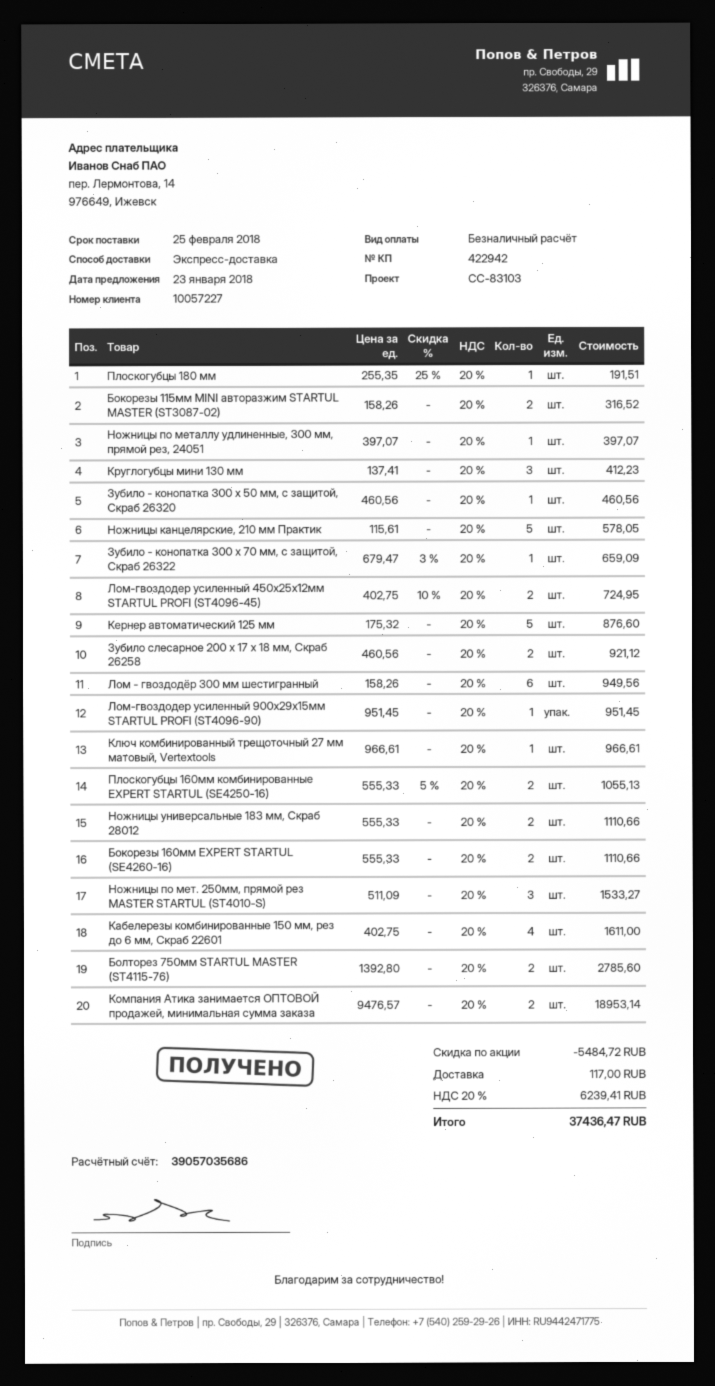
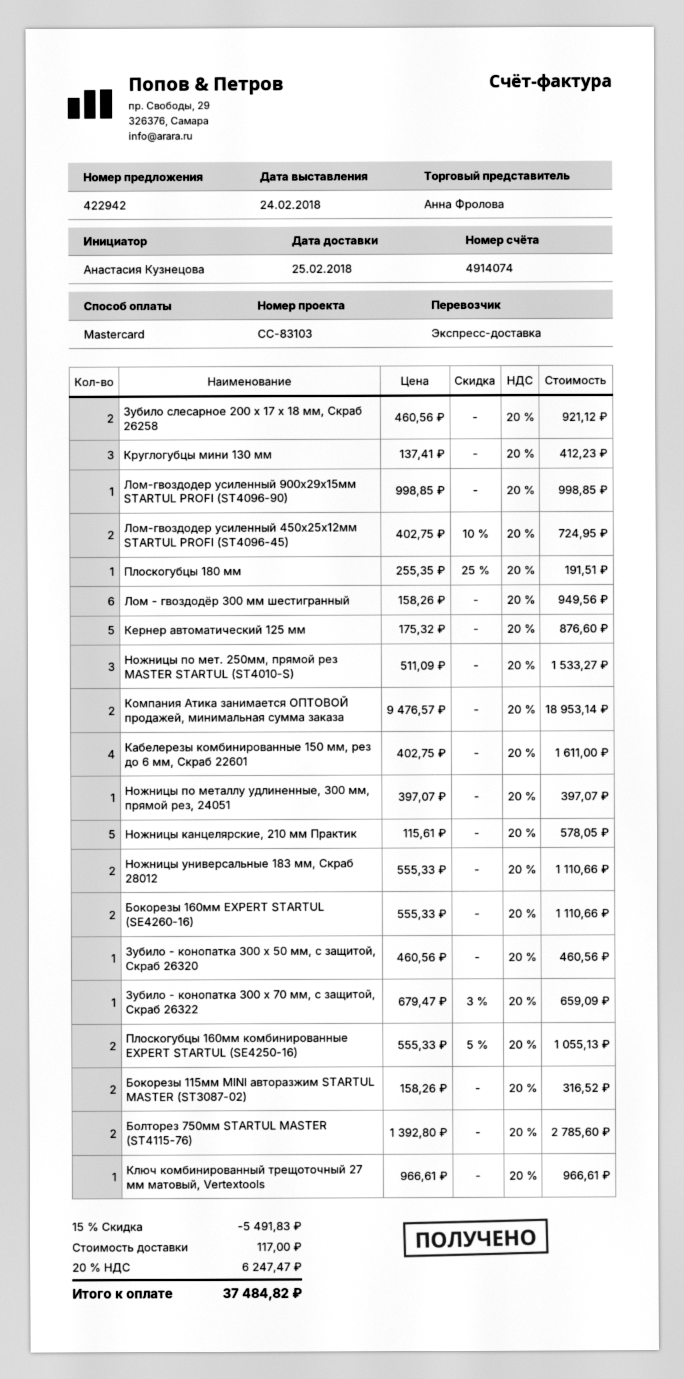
payment method: bank transfer -> Mastercard
Лом-гвоздодер усиленный 900x29х15мм STARTUL PROFI (ST4096-90): 1 x 951.45 = 951.45 -> 1 x 998.85 = 998.85
discount: 5484.72 -> 5491.83
tax: 20% = 6239.41 -> 20% = 6247.47
total: 37436.47 -> 37484.82

